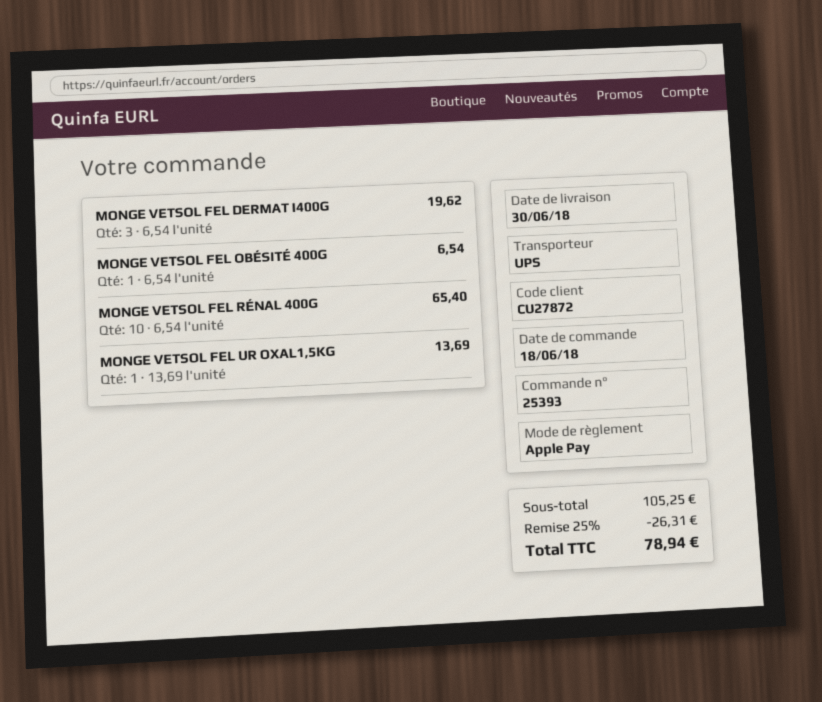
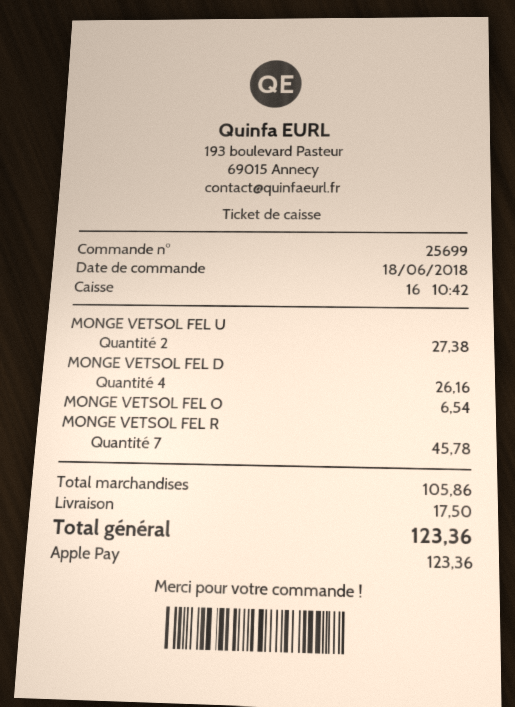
order number: 25393 -> 25699
MONGE VETSOL FEL DERMAT I400G: 3 for 19.62 -> 4 for 26.16
MONGE VETSOL FEL RÉNAL 400G: 10 for 65.40 -> 7 for 45.78
MONGE VETSOL FEL UR OXAL1,5KG: 1 for 13.69 -> 2 for 27.38
subtotal: 105.25 -> 105.86
discount: 25% = 26.31 -> none
shipping: none -> 17.50
total: 78.94 -> 123.36

